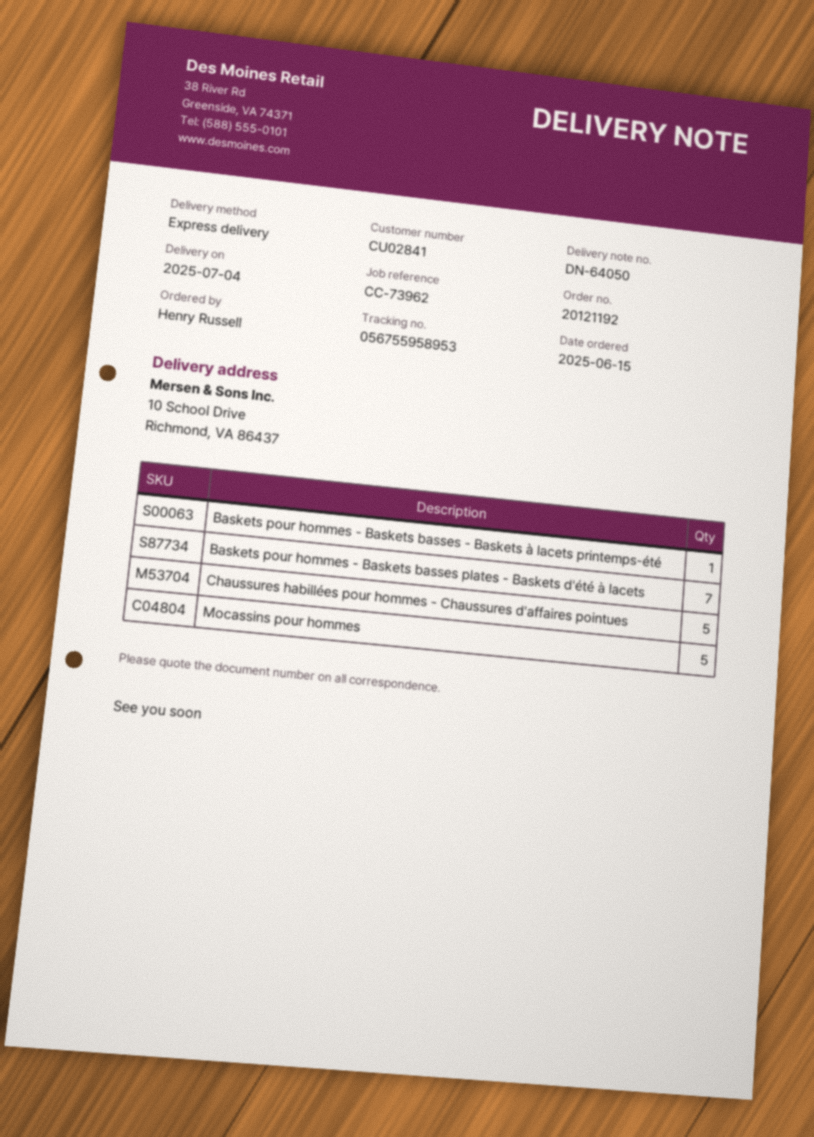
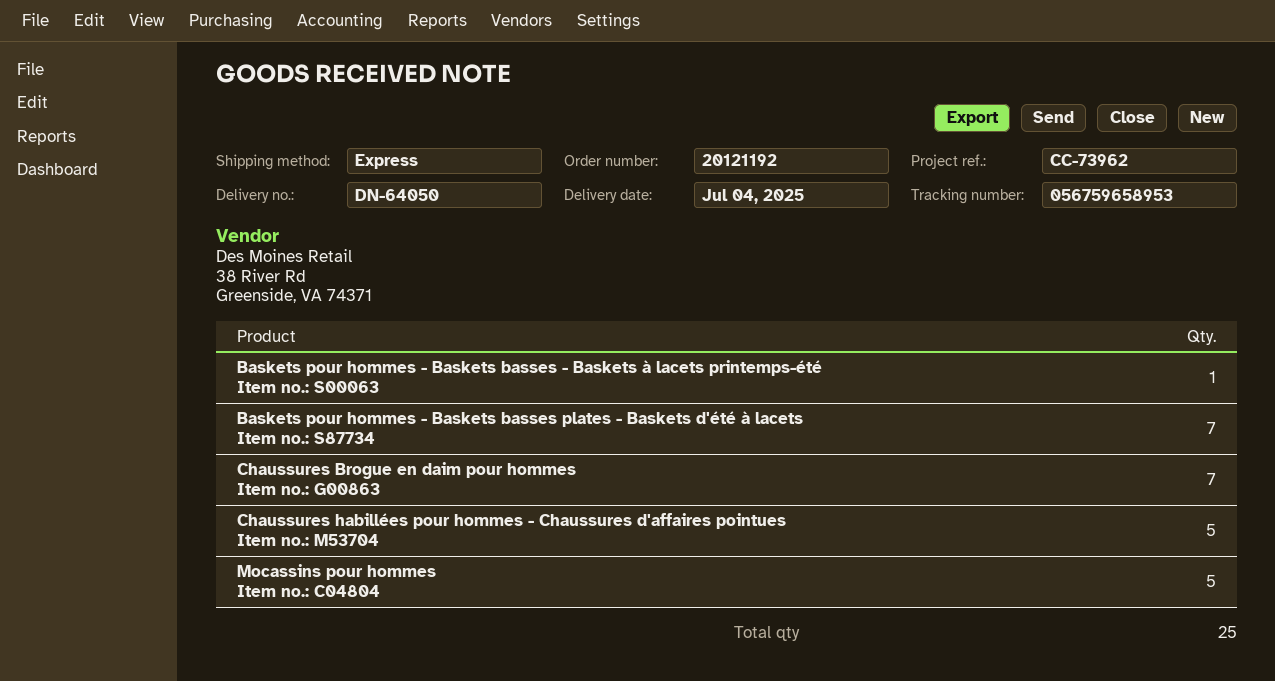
tracking number: 056755958953 -> 056759658953
Chaussures Brogue en daim pour hommes: none -> 7

